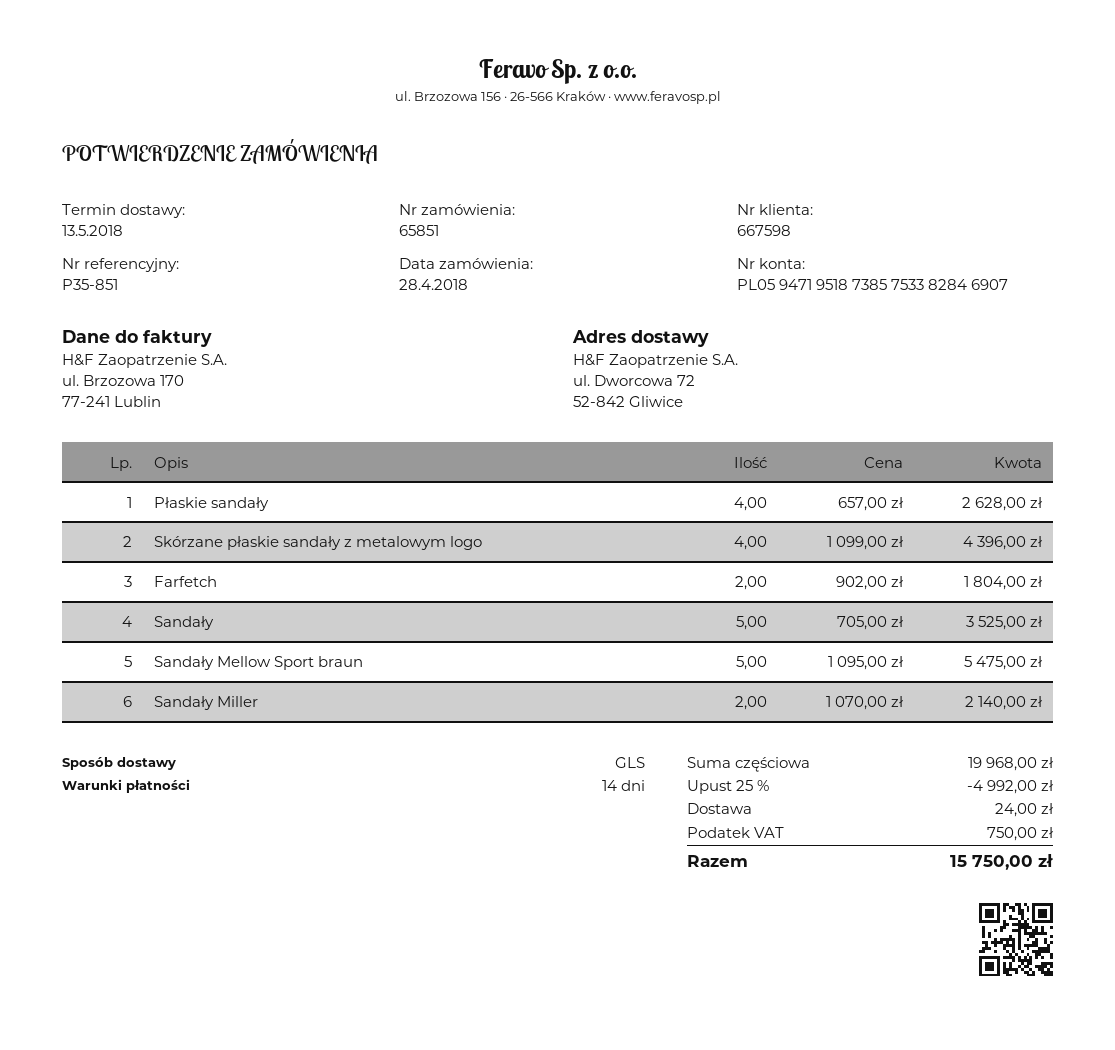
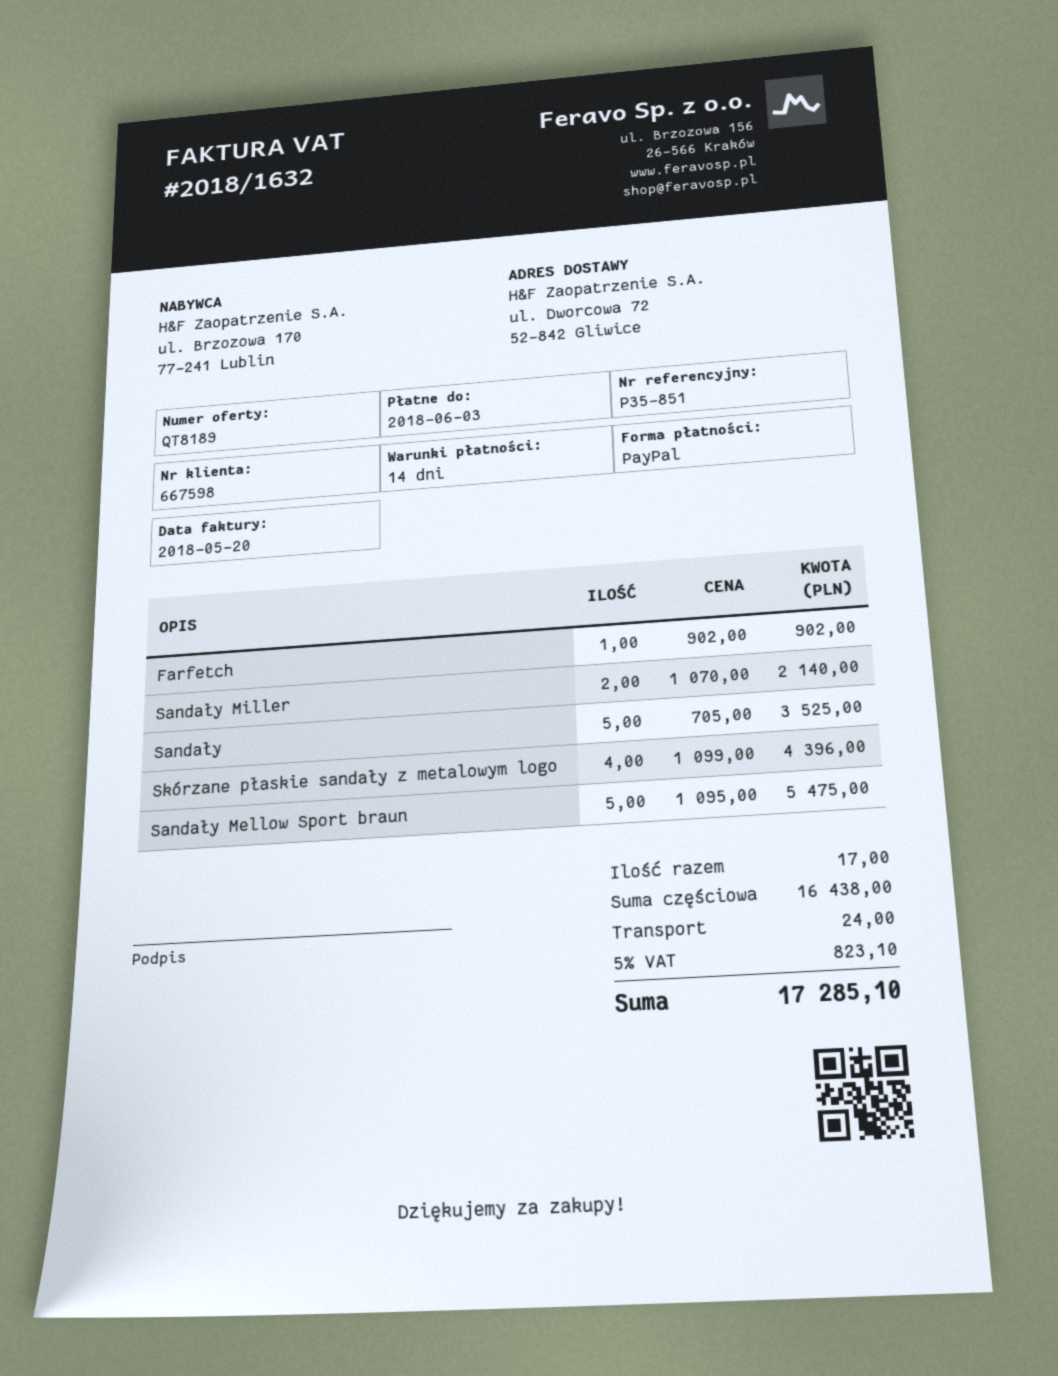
Płaskie sandały: 4 x 657.00 = 2628.00 -> none
Farfetch: 2 x 902.00 = 1804.00 -> 1 x 902.00 = 902.00
subtotal: 19968.00 -> 16438.00
discount: 25% = 4992.00 -> none
tax: 750.00 -> 823.10
total: 15750.00 -> 17285.10

